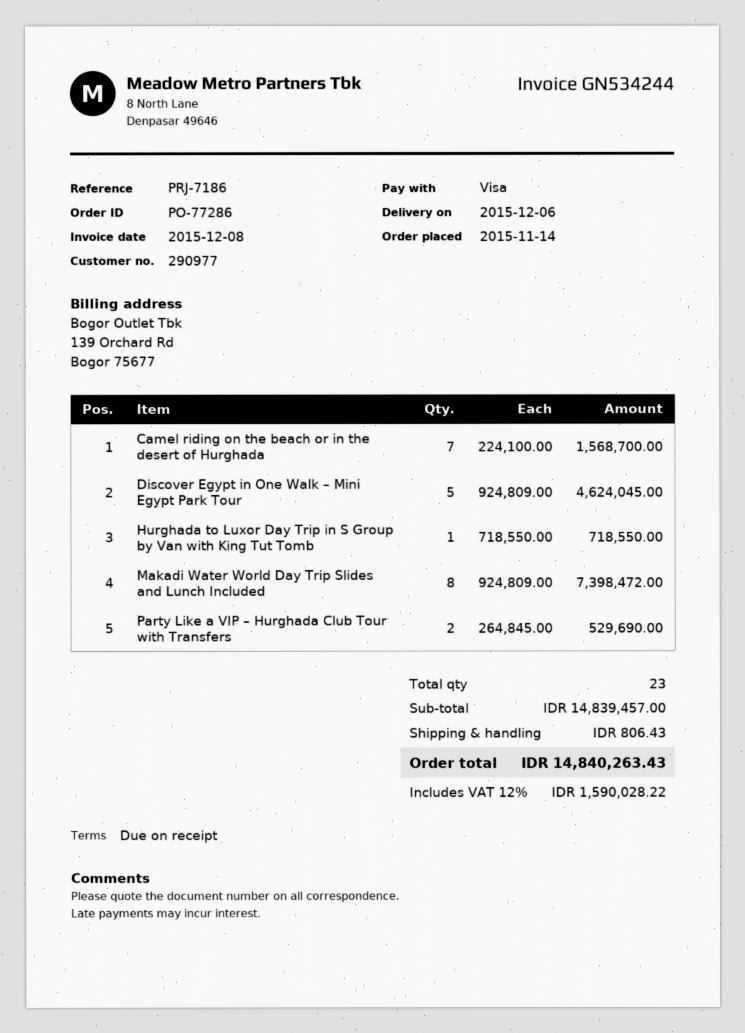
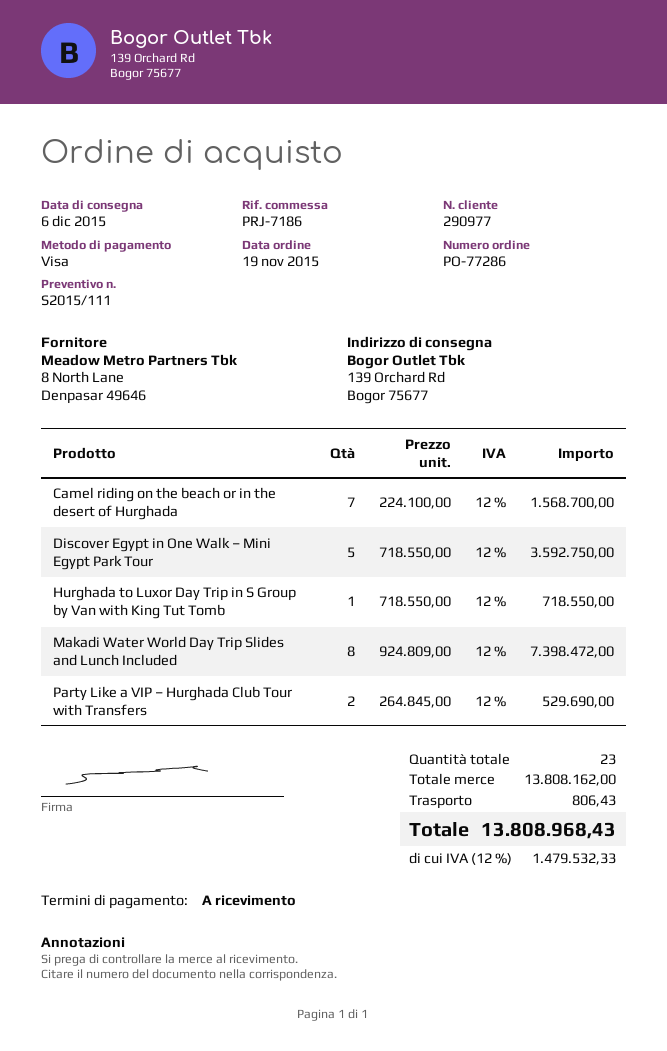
order date: 2015-11-14 -> 2015-11-19
Discover Egypt in One Walk – Mini Egypt Park Tour: 5 x 924809.00 = 4624045.00 -> 5 x 718550.00 = 3592750.00
subtotal: 14839457.00 -> 13808162.00
tax: 12% = 1590028.22 -> 12% = 1479532.33
total: 14840263.43 -> 13808968.43

